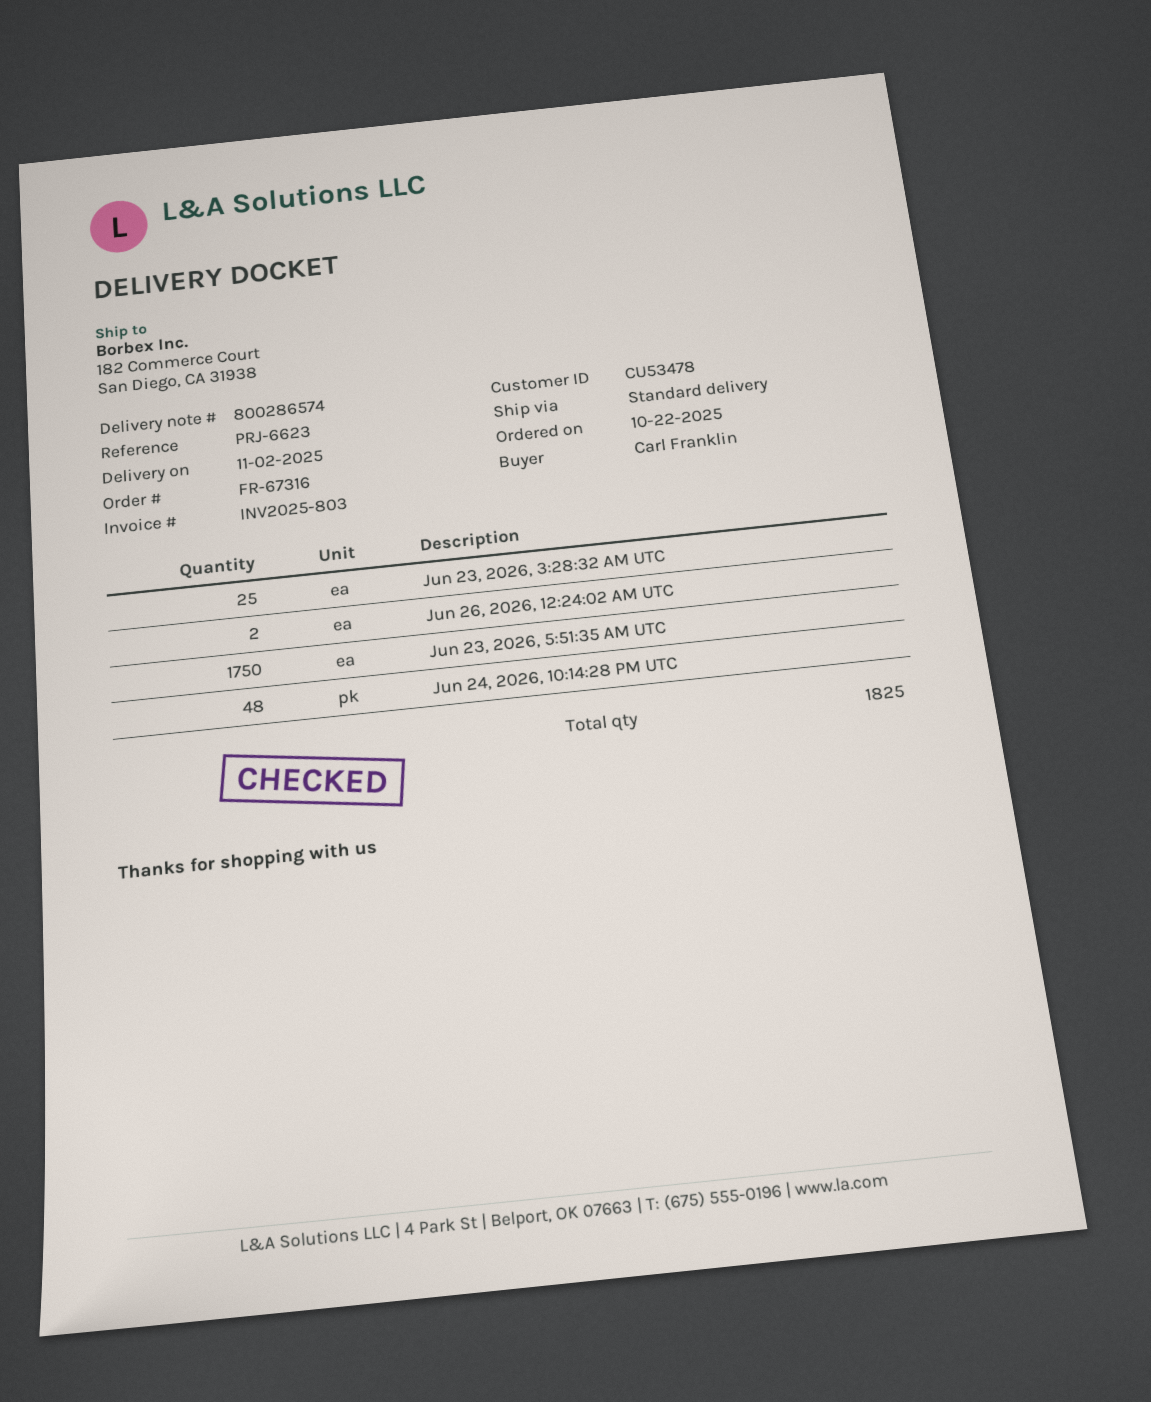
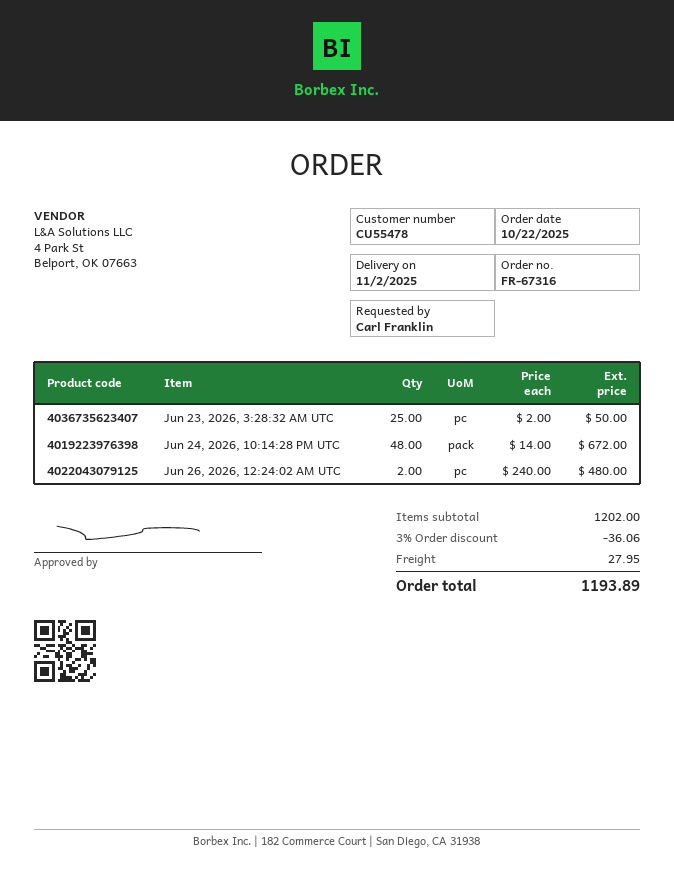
customer number: CU53478 -> CU55478
Jun 23, 2026, 5:51:35 AM UTC: 1750 -> none

